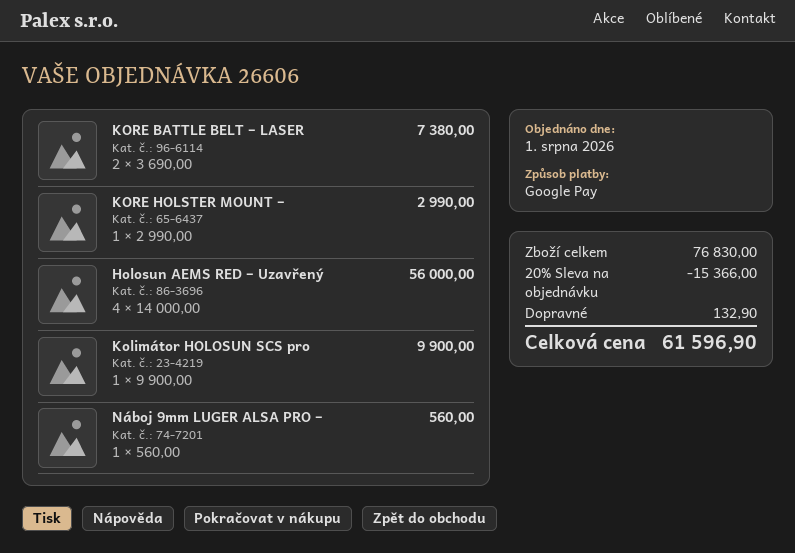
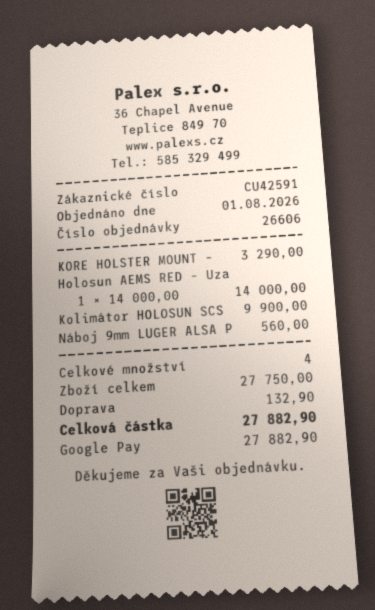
KORE BATTLE BELT – LASER: 2 x 3690.00 = 7380.00 -> none
KORE HOLSTER MOUNT –: 1 x 2990.00 = 2990.00 -> 1 x 3290.00 = 3290.00
Holosun AEMS RED – Uzavřený: 4 x 14000.00 = 56000.00 -> 1 x 14000.00 = 14000.00
subtotal: 76830.00 -> 27750.00
discount: 20% = 15366.00 -> none
total: 61596.90 -> 27882.90

